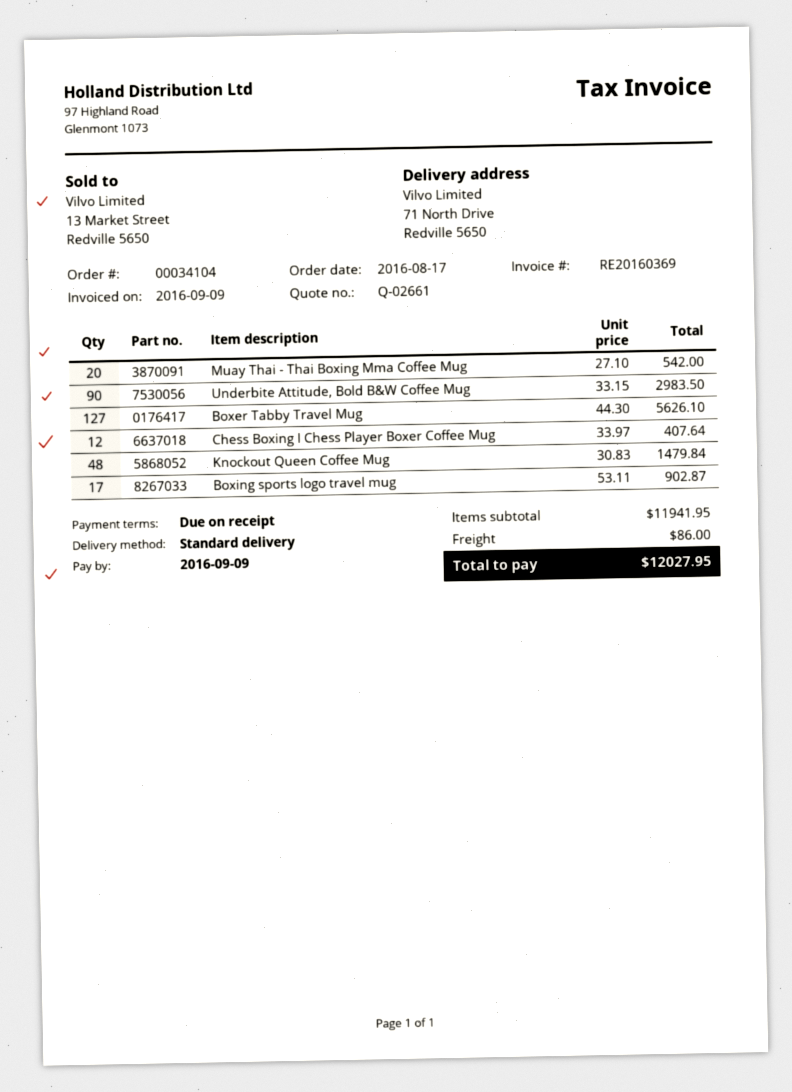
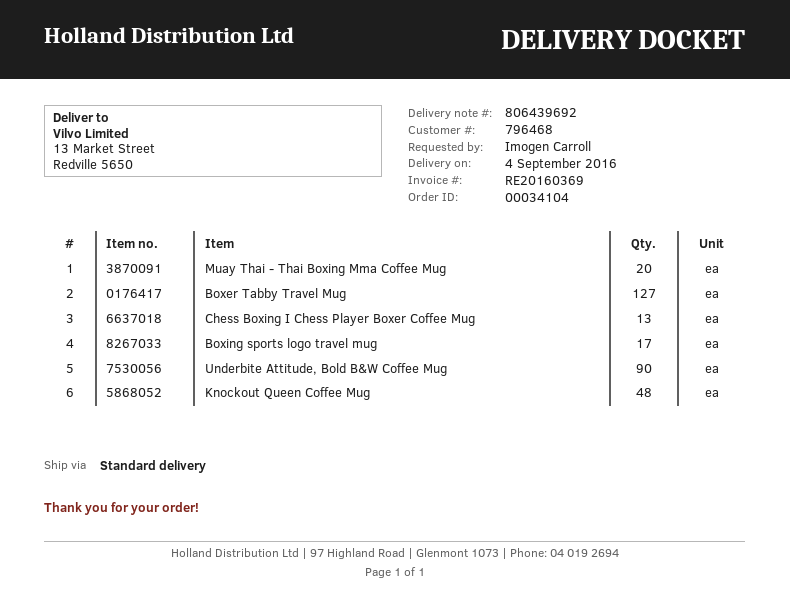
ship to: 71 North Drive, Redville 5650 -> 13 Market Street, Redville 5650
Chess Boxing I Chess Player Boxer Coffee Mug: 12 -> 13

